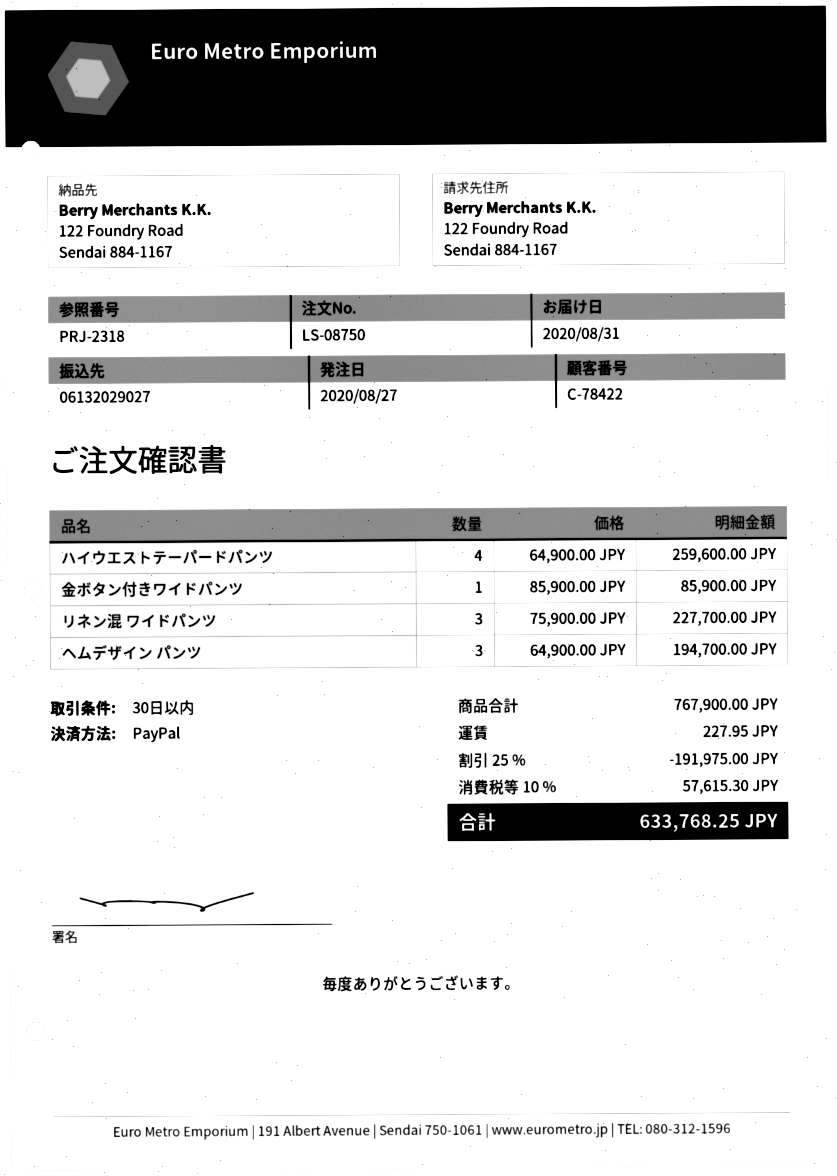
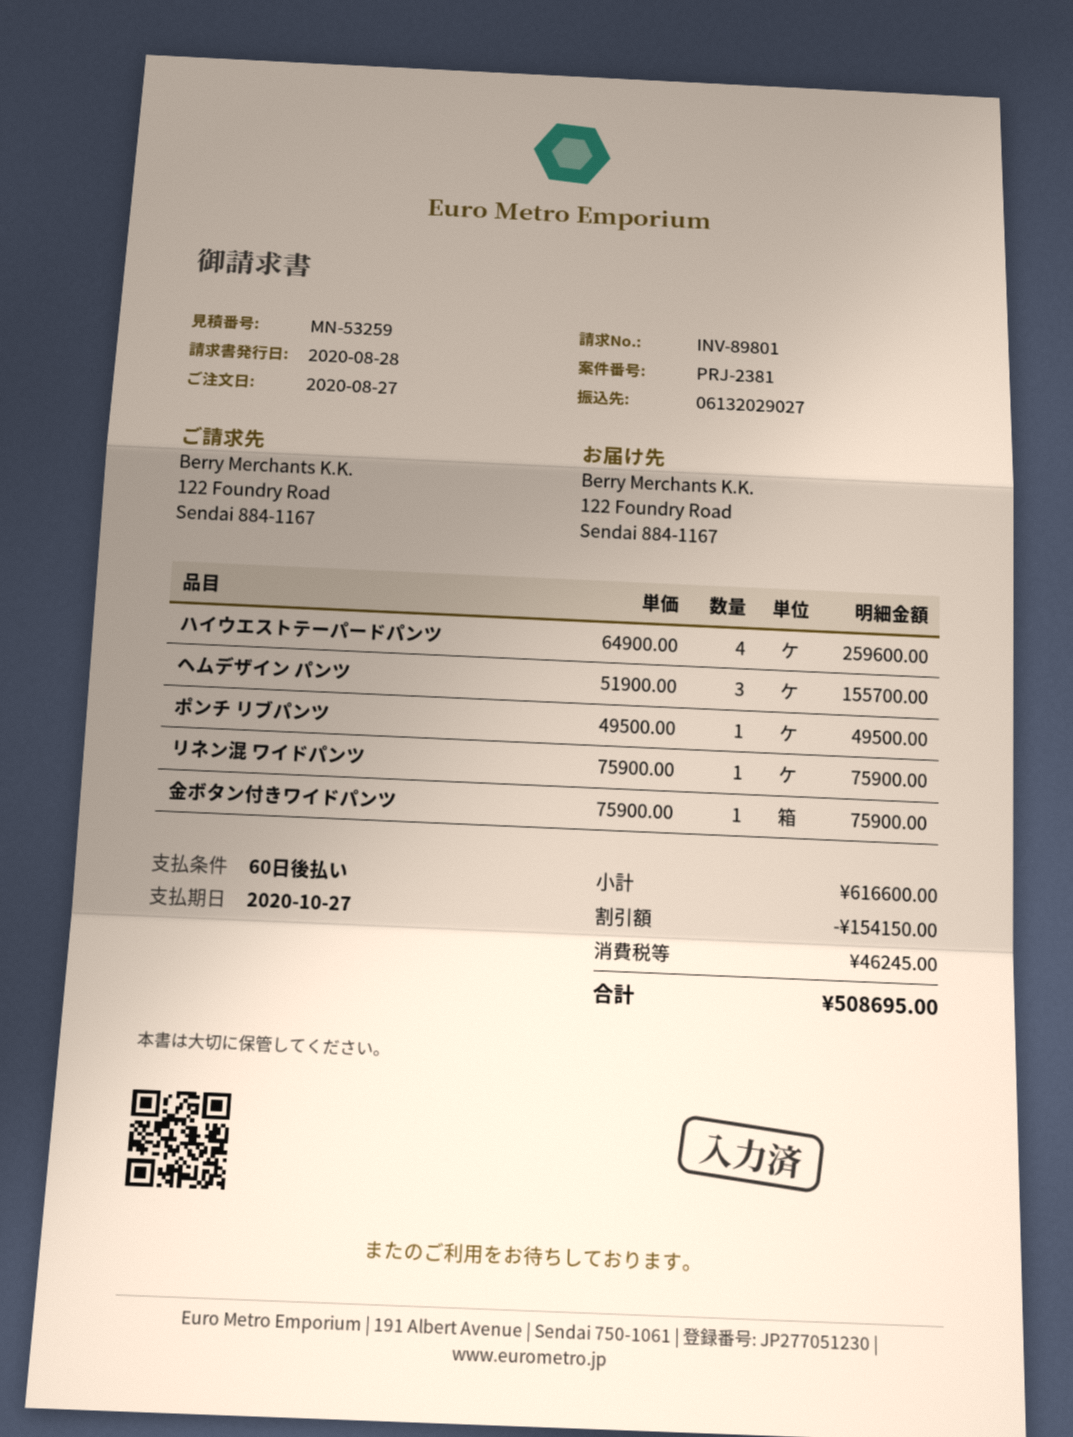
payment terms: 30 days -> 60 days
reference: PRJ-2318 -> PRJ-2381
金ボタン付きワイドパンツ: 1 x 85900.00 = 85900.00 -> 1 x 75900.00 = 75900.00
リネン混 ワイドパンツ: 3 x 75900.00 = 227700.00 -> 1 x 75900.00 = 75900.00
ヘムデザイン パンツ: 3 x 64900.00 = 194700.00 -> 3 x 51900.00 = 155700.00
ポンチ リブパンツ: none -> 1 x 49500.00 = 49500.00
subtotal: 767900.00 -> 616600.00
discount: 191975.00 -> 154150.00
shipping: 227.95 -> none
tax: 57615.30 -> 46245.00
total: 633768.25 -> 508695.00

